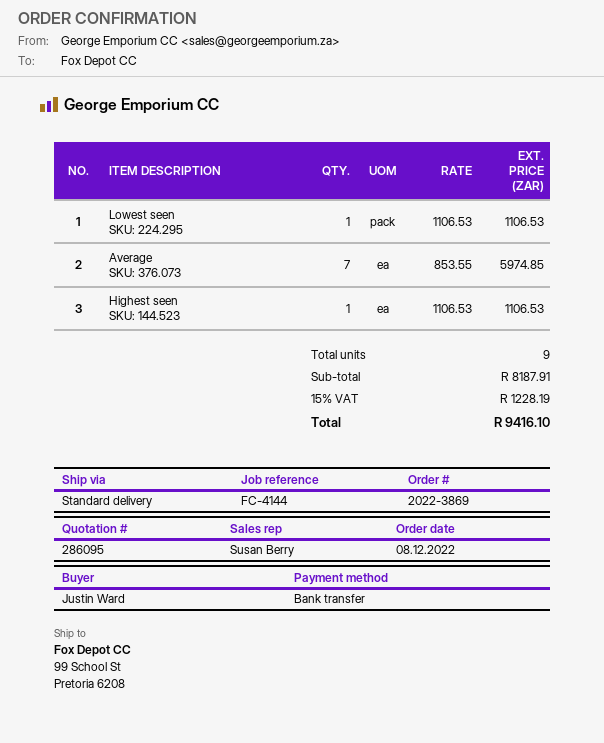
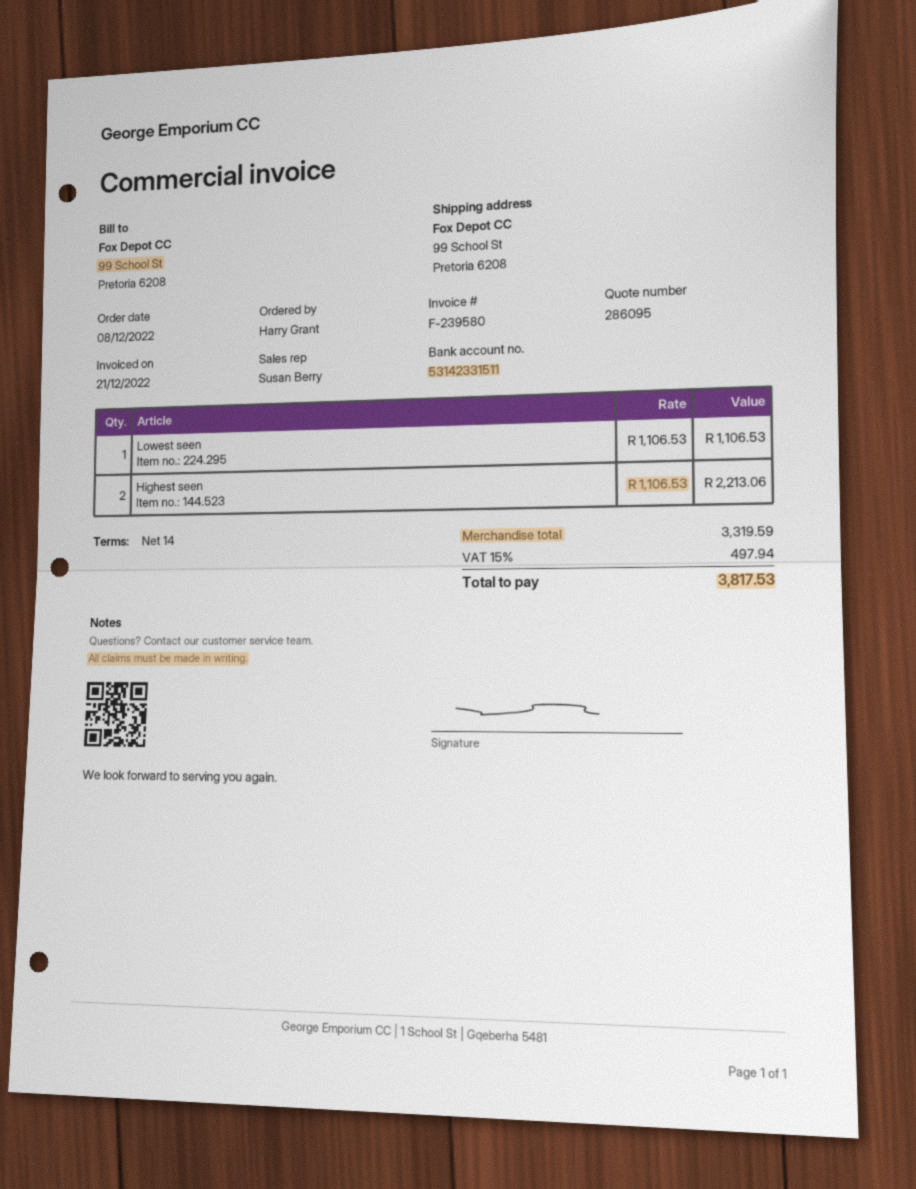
ordered by: Justin Ward -> Harry Grant
Average: 7 x 853.55 = 5974.85 -> none
Highest seen: 1 x 1106.53 = 1106.53 -> 2 x 1106.53 = 2213.06
subtotal: 8187.91 -> 3319.59
tax: 15% = 1228.19 -> 15% = 497.94
total: 9416.10 -> 3817.53

